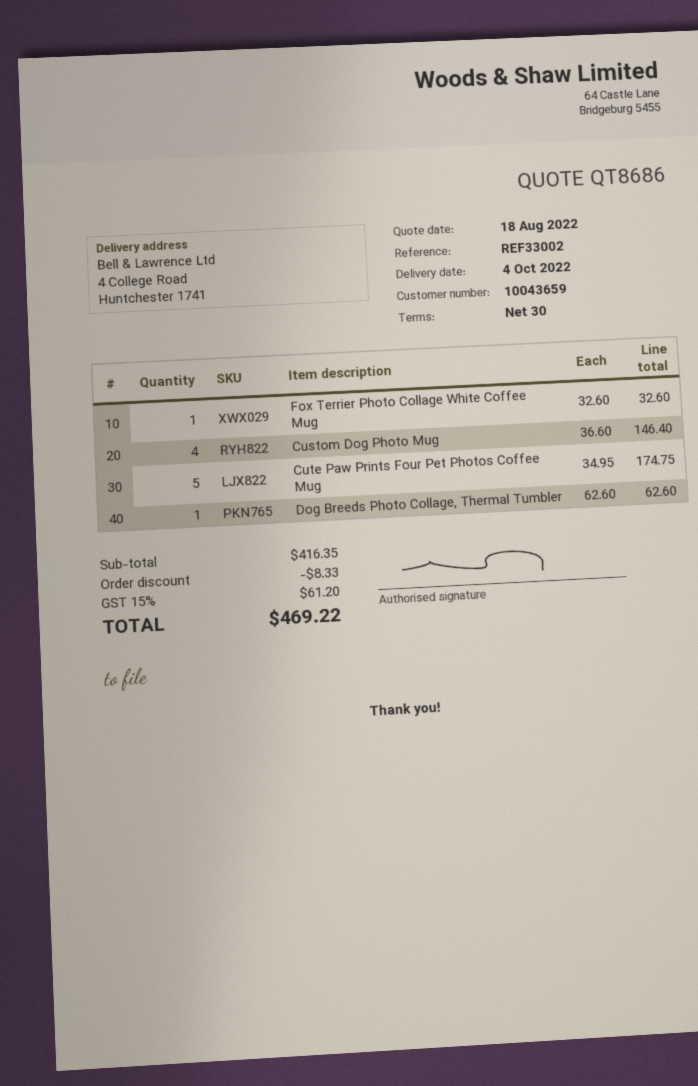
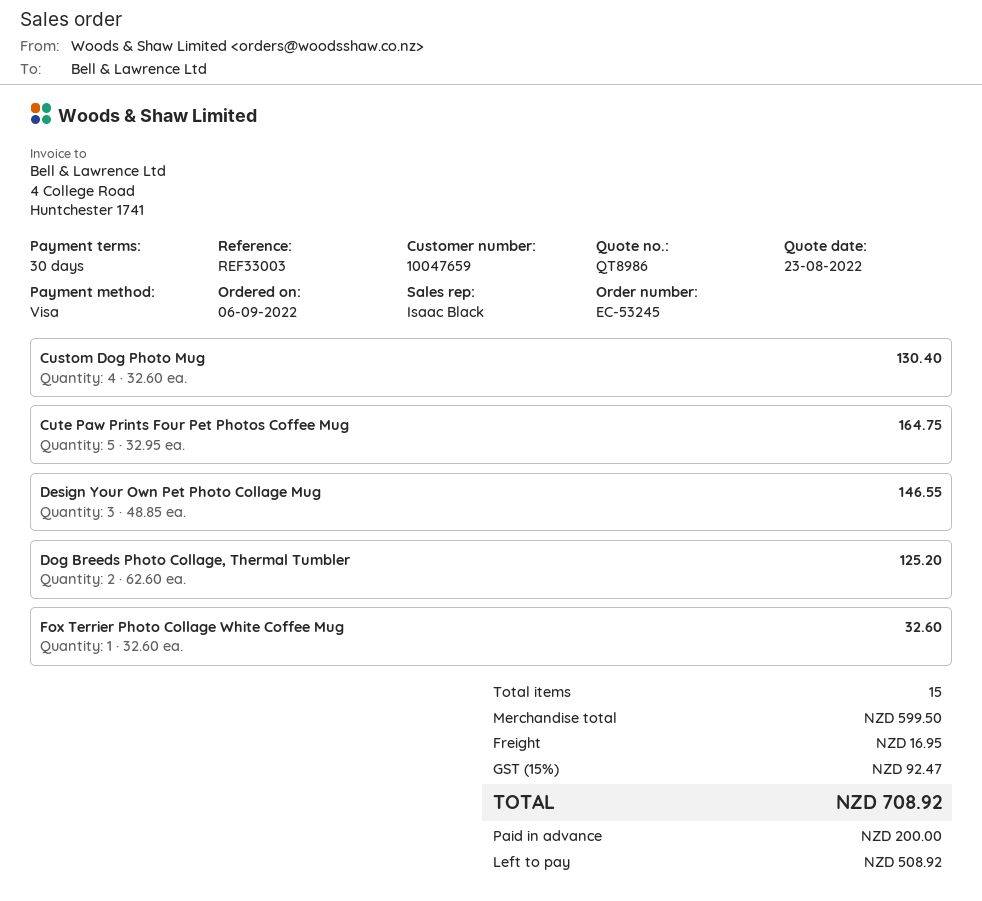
quote number: QT8686 -> QT8986
quote date: 2022-08-18 -> 2022-08-23
customer number: 10043659 -> 10047659
reference: REF33002 -> REF33003
Custom Dog Photo Mug: 4 x 36.60 = 146.40 -> 4 x 32.60 = 130.40
Cute Paw Prints Four Pet Photos Coffee Mug: 5 x 34.95 = 174.75 -> 5 x 32.95 = 164.75
Dog Breeds Photo Collage, Thermal Tumbler: 1 x 62.60 = 62.60 -> 2 x 62.60 = 125.20
Design Your Own Pet Photo Collage Mug: none -> 3 x 48.85 = 146.55
subtotal: 416.35 -> 599.50
discount: 8.33 -> none
shipping: none -> 16.95
tax: 15% = 61.20 -> 15% = 92.47
total: 469.22 -> 708.92

